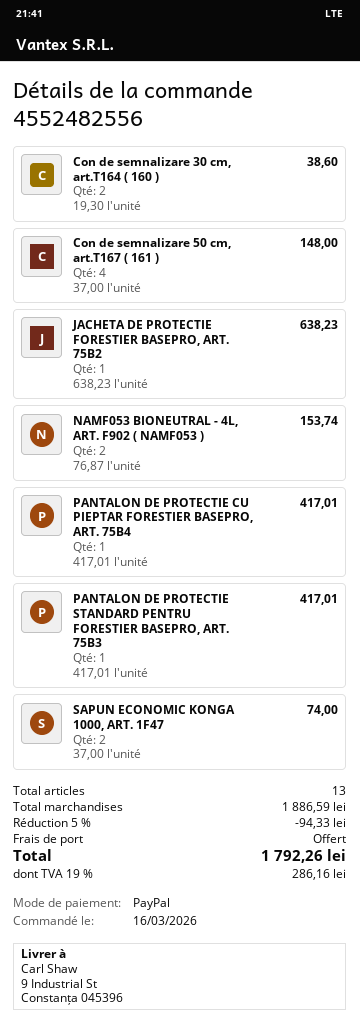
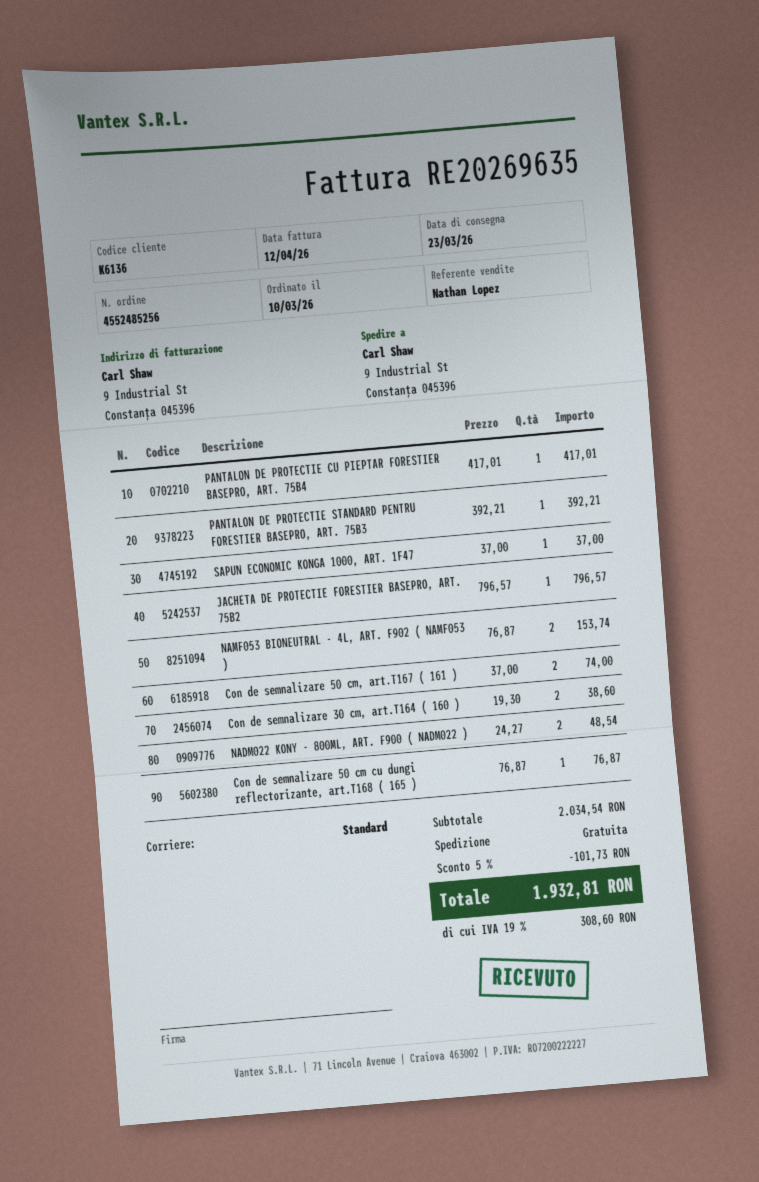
order number: 4552482556 -> 4552485256
order date: 2026-03-16 -> 2026-03-10
Con de semnalizare 50 cm, art.T167 ( 161 ): 4 x 37.00 = 148.00 -> 2 x 37.00 = 74.00
JACHETA DE PROTECTIE FORESTIER BASEPRO, ART. 75B2: 1 x 638.23 = 638.23 -> 1 x 796.57 = 796.57
PANTALON DE PROTECTIE STANDARD PENTRU FORESTIER BASEPRO, ART. 75B3: 1 x 417.01 = 417.01 -> 1 x 392.21 = 392.21
SAPUN ECONOMIC KONGA 1000, ART. 1F47: 2 x 37.00 = 74.00 -> 1 x 37.00 = 37.00
NADM022 KONY - 800ML, ART. F900 ( NADM022 ): none -> 2 x 24.27 = 48.54
Con de semnalizare 50 cm cu dungi reflectorizante, art.T168 ( 165 ): none -> 1 x 76.87 = 76.87
subtotal: 1886.59 -> 2034.54
discount: 5% = 94.33 -> 5% = 101.73
tax: 19% = 286.16 -> 19% = 308.60
total: 1792.26 -> 1932.81

